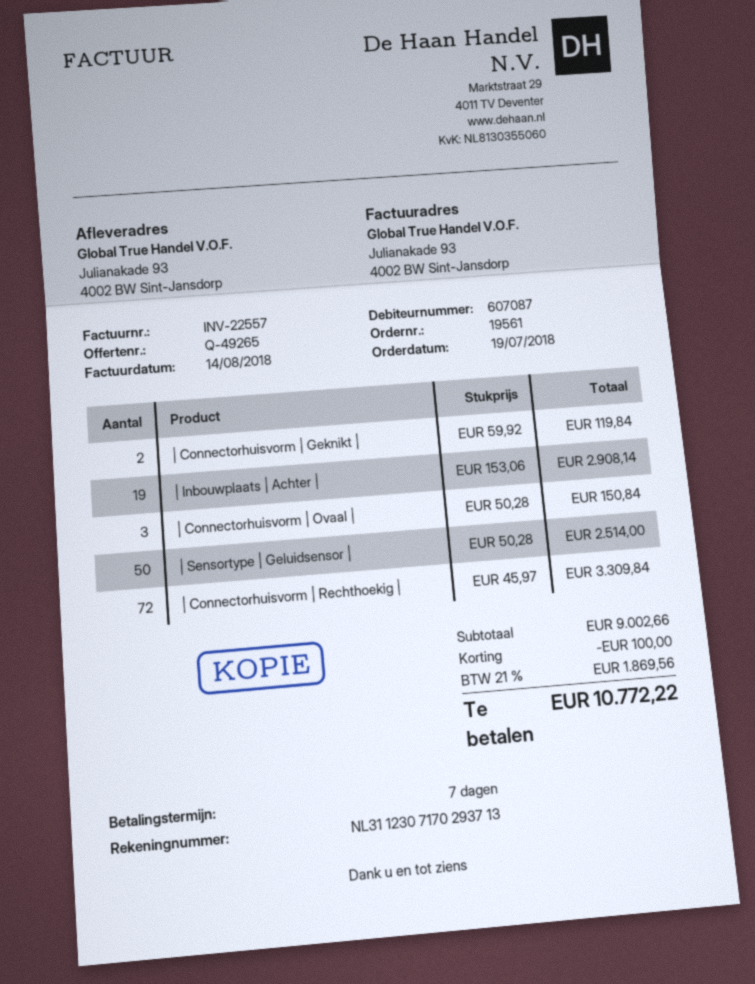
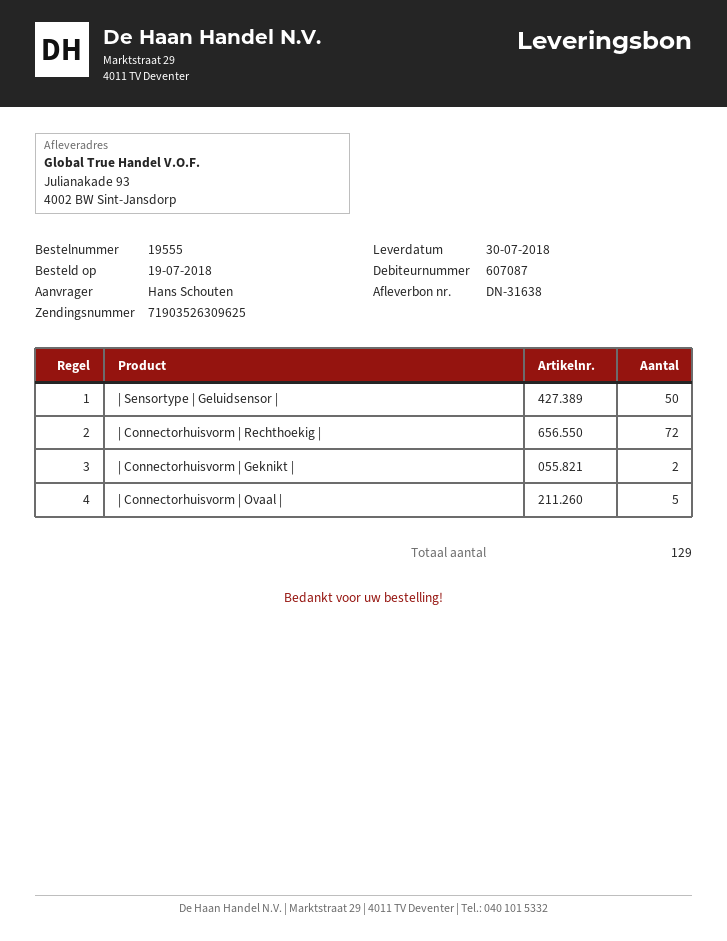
order number: 19561 -> 19555
| Inbouwplaats | Achter |: 19 -> none
| Connectorhuisvorm | Ovaal |: 3 -> 5

